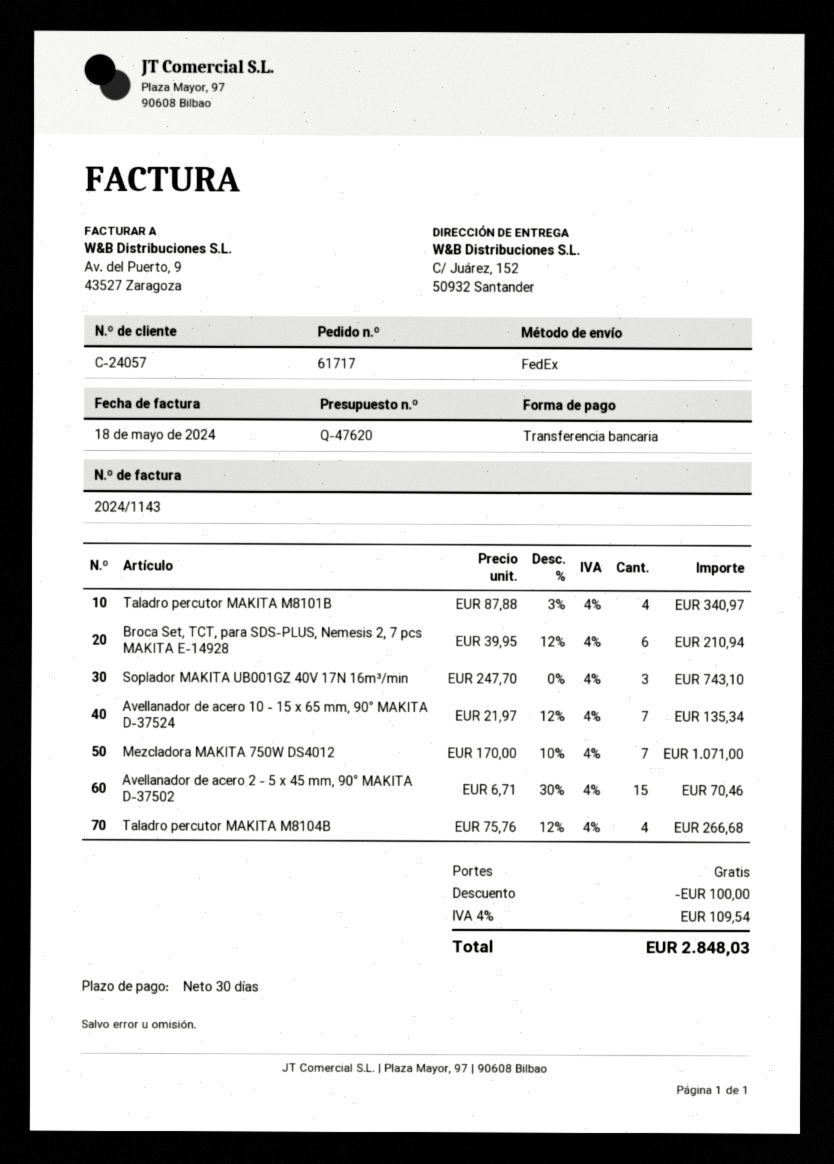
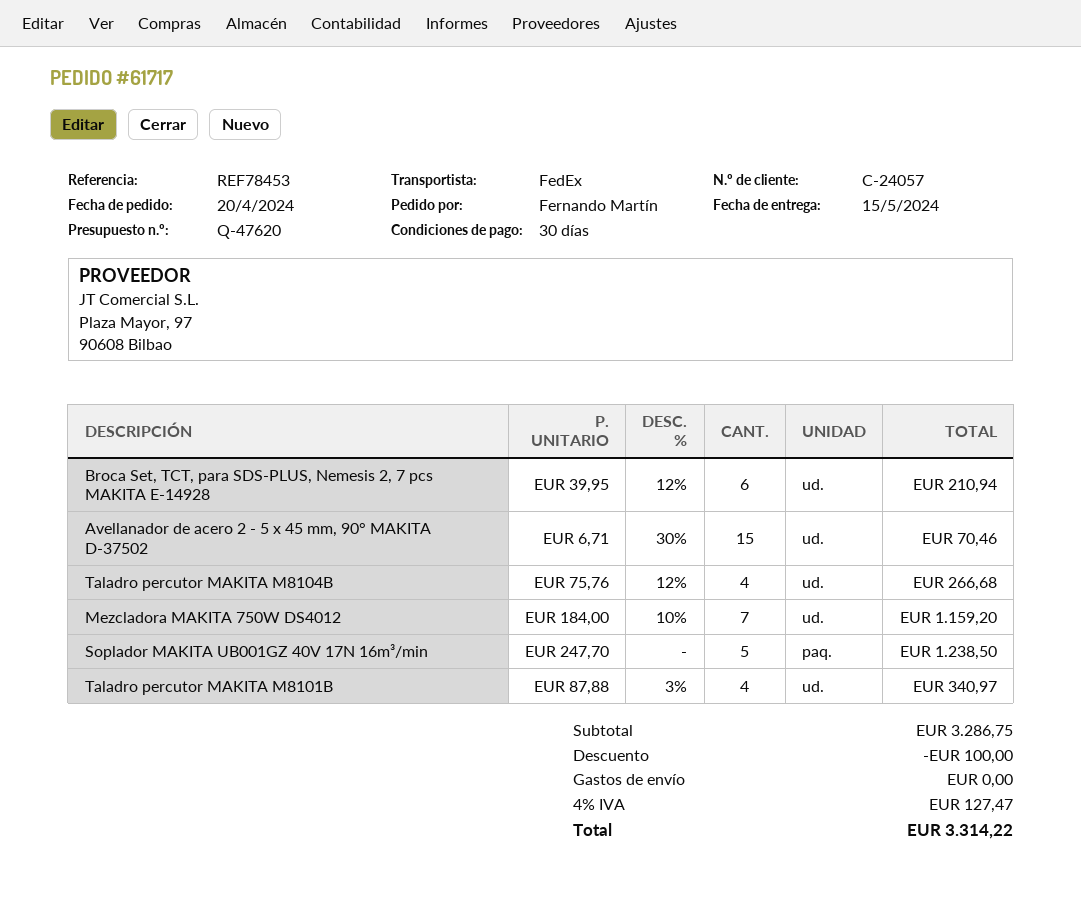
Soplador MAKITA UB001GZ 40V 17N 16m³/min: 3 x 247.70 = 743.10 -> 5 x 247.70 = 1238.50
Avellanador de acero 10 - 15 x 65 mm, 90° MAKITA D-37524: 7 x 21.97 - 12% = 135.34 -> none
Mezcladora MAKITA 750W DS4012: 7 x 170.00 - 10% = 1071.00 -> 7 x 184.00 - 10% = 1159.20
tax: 4% = 109.54 -> 4% = 127.47
total: 2848.03 -> 3314.22

